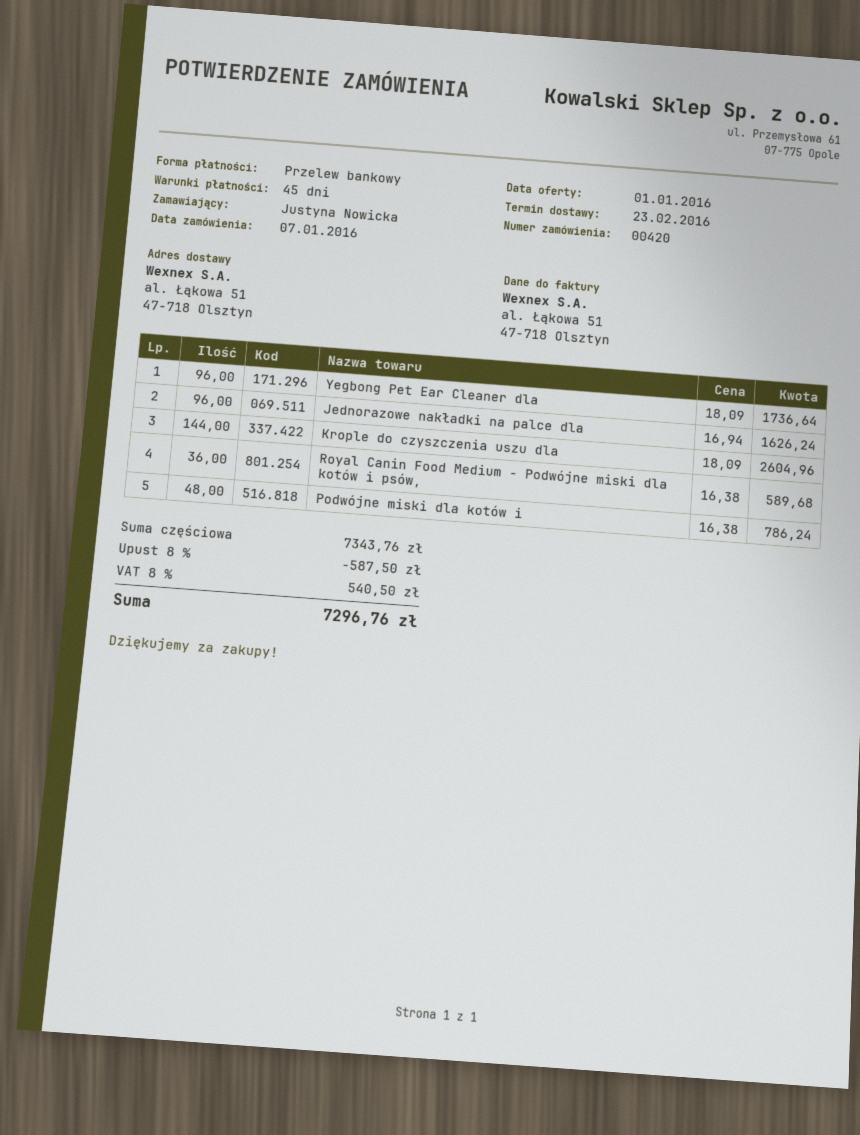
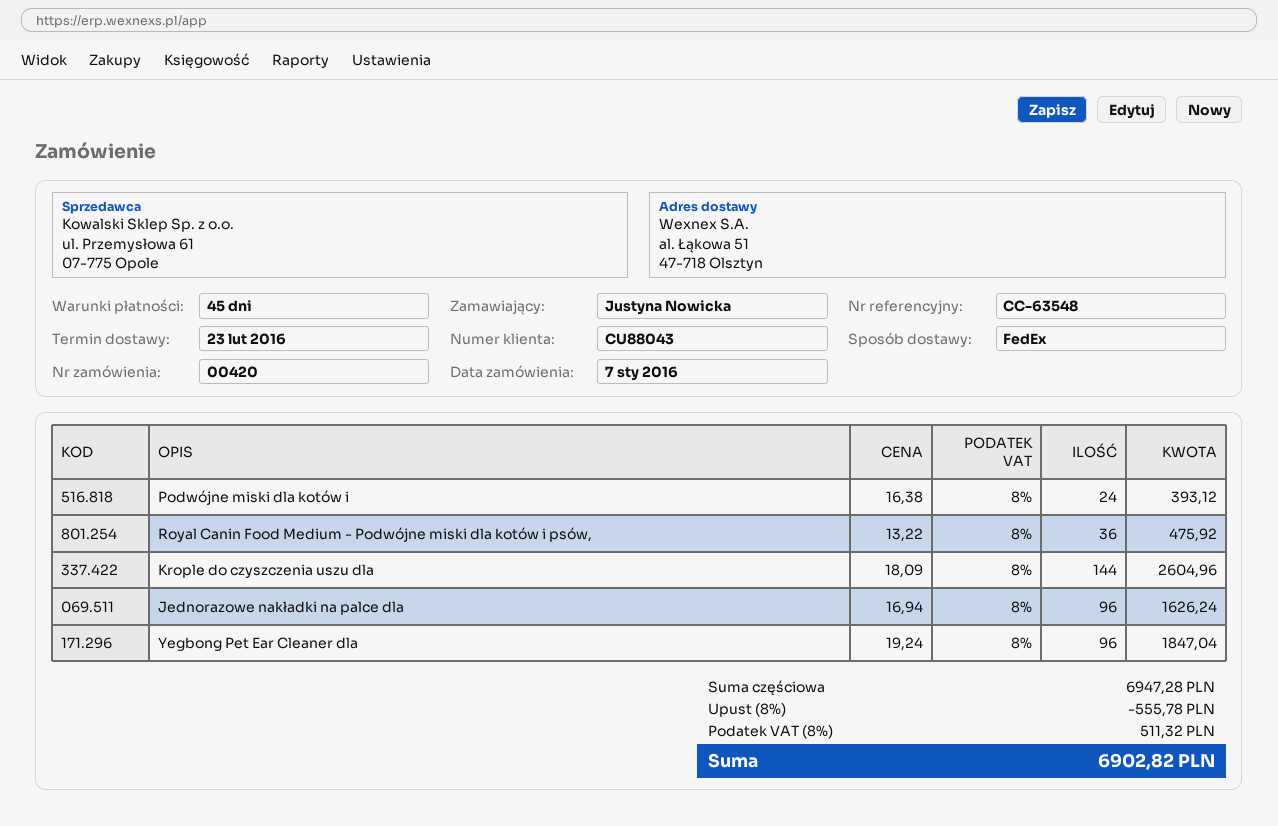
Yegbong Pet Ear Cleaner dla: 96 x 18.09 = 1736.64 -> 96 x 19.24 = 1847.04
Royal Canin Food Medium - Podwójne miski dla kotów i psów,: 36 x 16.38 = 589.68 -> 36 x 13.22 = 475.92
Podwójne miski dla kotów i: 48 x 16.38 = 786.24 -> 24 x 16.38 = 393.12
subtotal: 7343.76 -> 6947.28
discount: 8% = 587.50 -> 8% = 555.78
tax: 8% = 540.50 -> 8% = 511.32
total: 7296.76 -> 6902.82

